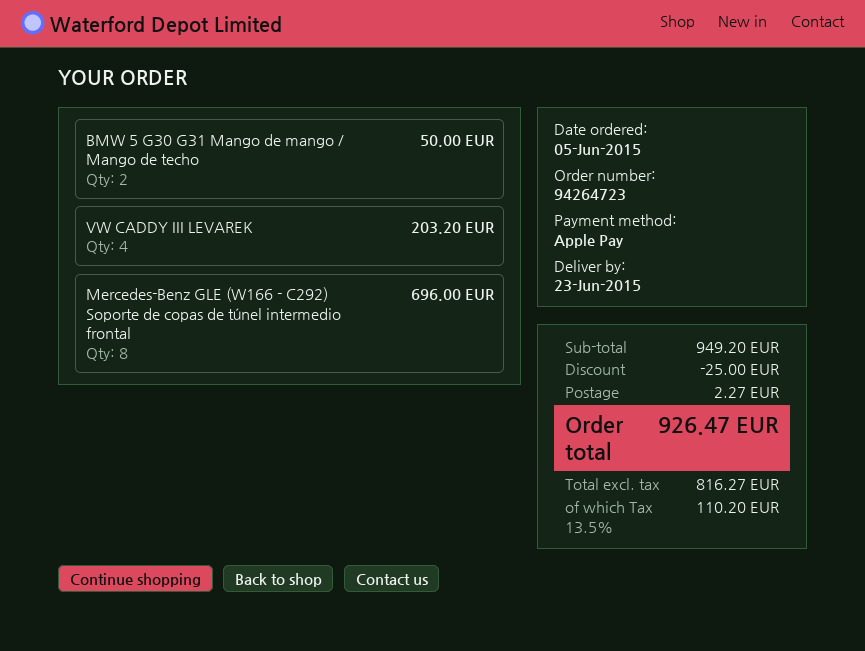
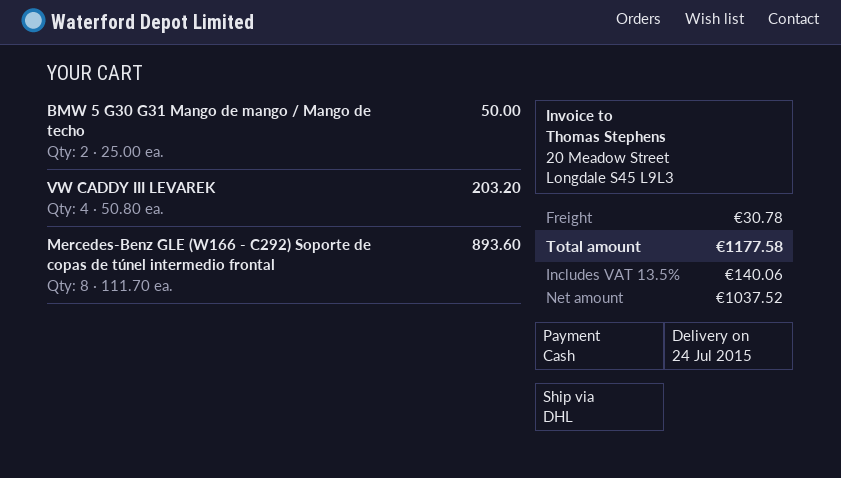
delivery date: 2015-06-23 -> 2015-07-24
payment method: Apple Pay -> cash
Mercedes-Benz GLE (W166 - C292) Soporte de copas de túnel intermedio frontal: 8 for 696.00 -> 8 for 893.60
discount: 25.00 -> none
shipping: 2.27 -> 30.78
net: 816.27 -> 1037.52
tax: 13.5% = 110.20 -> 13.5% = 140.06
total: 926.47 -> 1177.58

